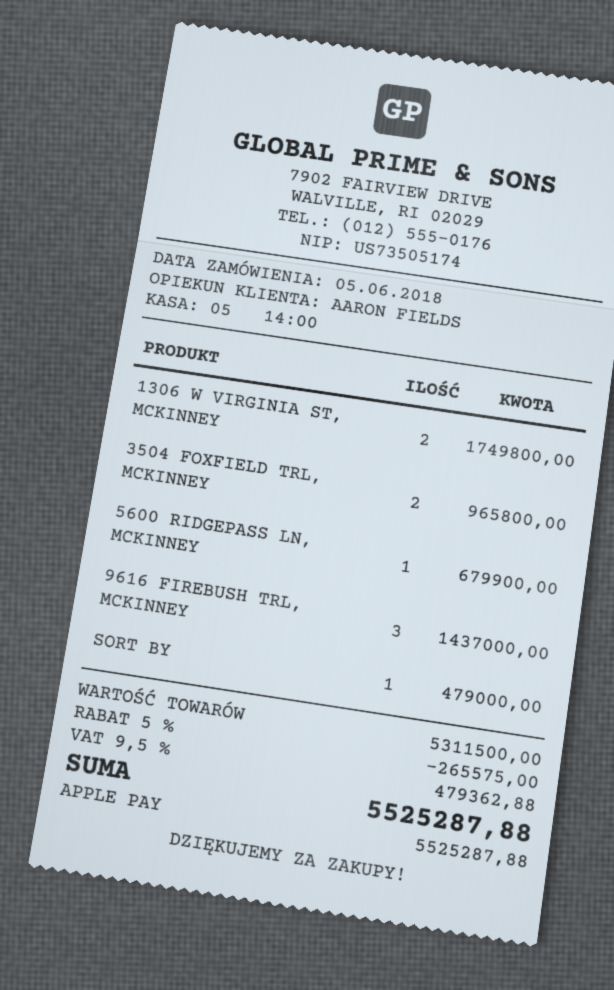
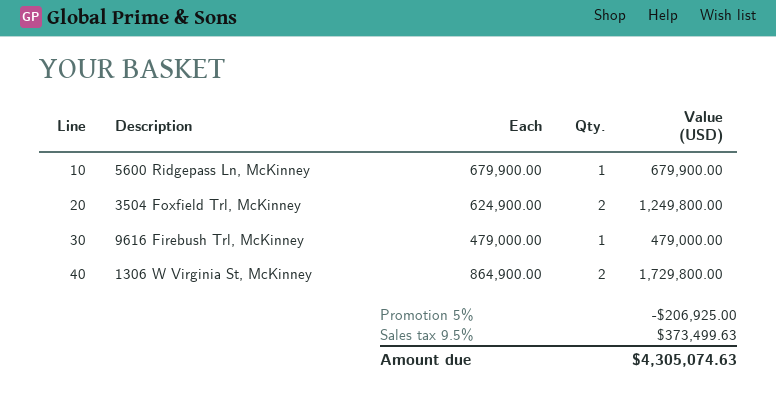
1306 W VIRGINIA ST, MCKINNEY: 2 for 1749800.00 -> 2 for 1729800.00
3504 FOXFIELD TRL, MCKINNEY: 2 for 965800.00 -> 2 for 1249800.00
9616 FIREBUSH TRL, MCKINNEY: 3 for 1437000.00 -> 1 for 479000.00
SORT BY: 1 for 479000.00 -> none
discount: 5% = 265575.00 -> 5% = 206925.00
tax: 9.5% = 479362.88 -> 9.5% = 373499.63
total: 5525287.88 -> 4305074.63

